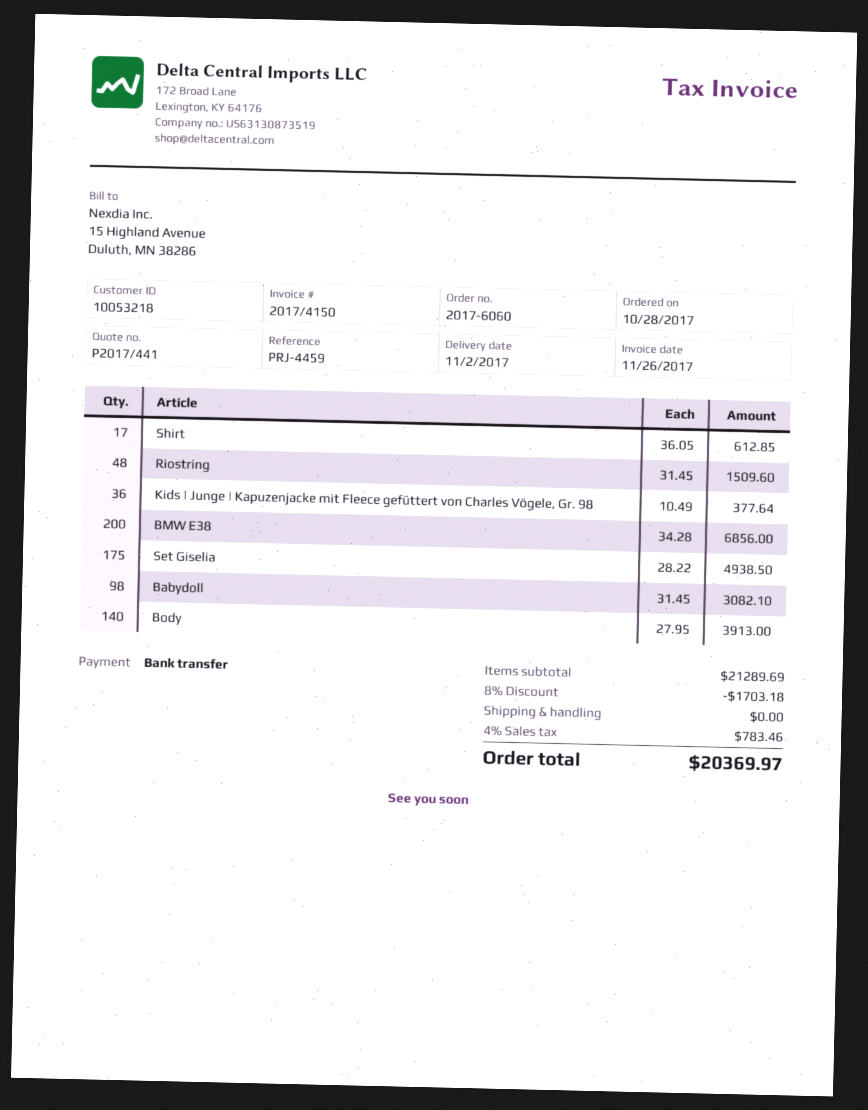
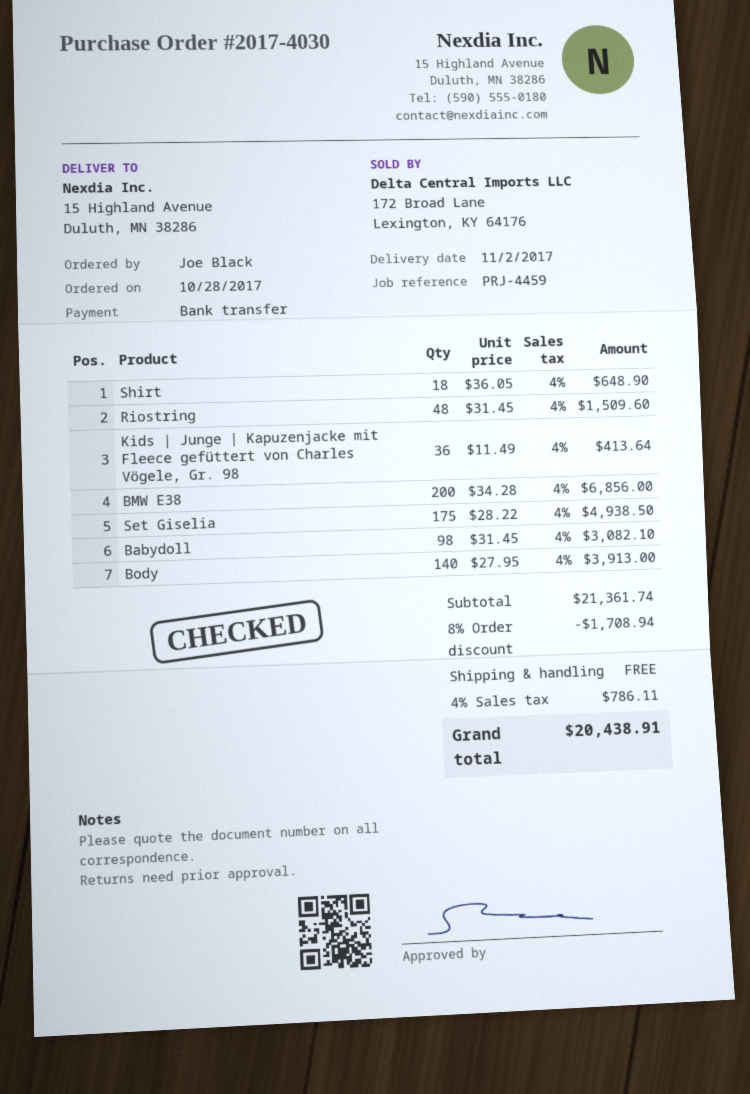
order number: 2017-6060 -> 2017-4030
Shirt: 17 x 36.05 = 612.85 -> 18 x 36.05 = 648.90
Kids | Junge | Kapuzenjacke mit Fleece gefüttert von Charles Vögele, Gr. 98: 36 x 10.49 = 377.64 -> 36 x 11.49 = 413.64
subtotal: 21289.69 -> 21361.74
discount: 8% = 1703.18 -> 8% = 1708.94
tax: 4% = 783.46 -> 4% = 786.11
total: 20369.97 -> 20438.91

